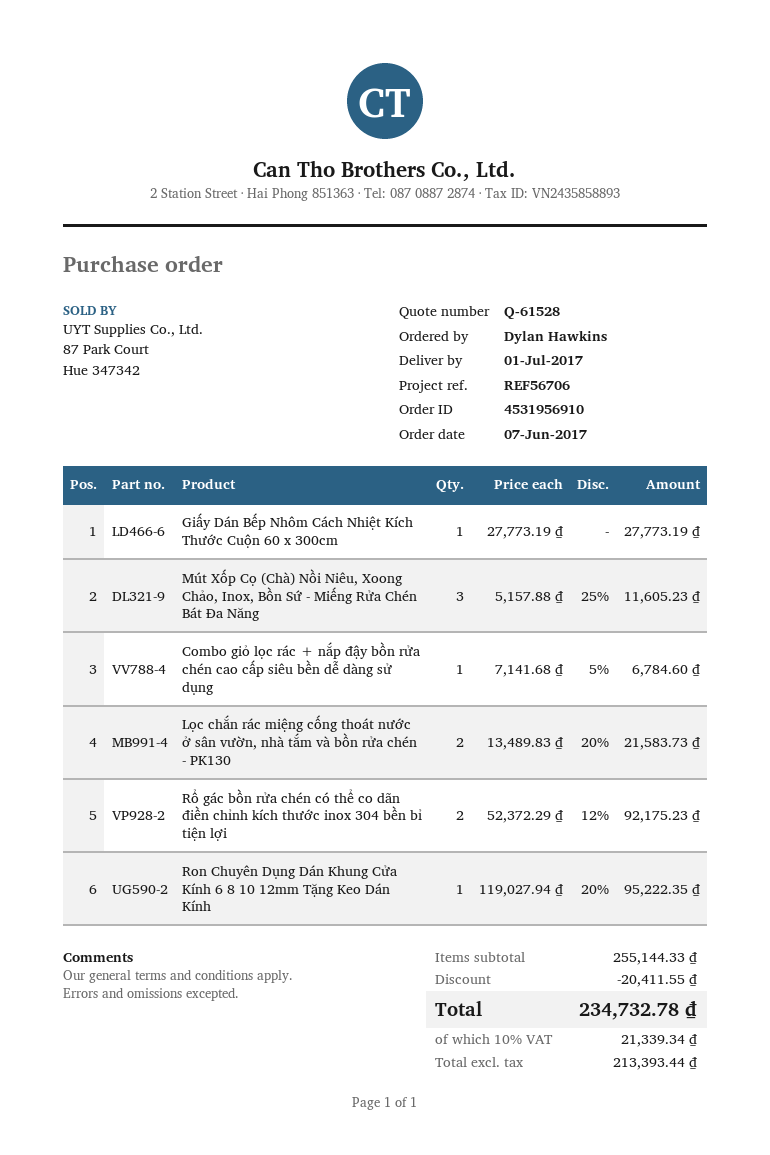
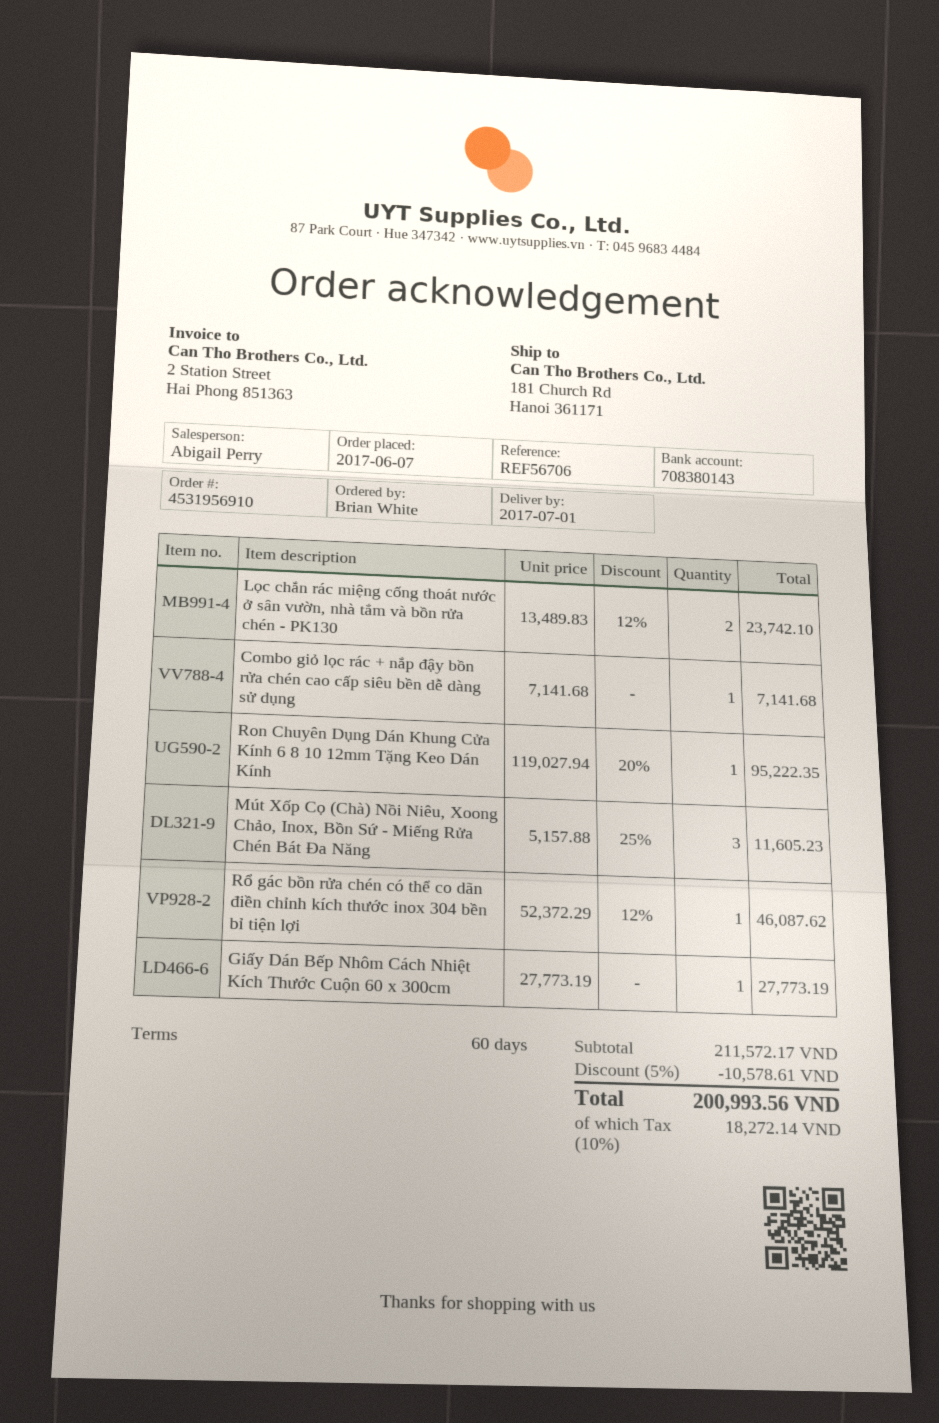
ordered by: Dylan Hawkins -> Brian White
Combo giỏ lọc rác + nắp đậy bồn rửa chén cao cấp siêu bền dễ dàng sử dụng: 1 x 7141.68 - 5% = 6784.60 -> 1 x 7141.68 = 7141.68
Lọc chắn rác miệng cống thoát nước ở sân vườn, nhà tắm và bồn rửa chén - PK130: 2 x 13489.83 - 20% = 21583.73 -> 2 x 13489.83 - 12% = 23742.10
Rổ gác bồn rửa chén có thể co dãn điền chỉnh kích thước inox 304 bền bỉ tiện lợi: 2 x 52372.29 - 12% = 92175.23 -> 1 x 52372.29 - 12% = 46087.62
subtotal: 255144.33 -> 211572.17
discount: 20411.55 -> 10578.61
tax: 10% = 21339.34 -> 10% = 18272.14
total: 234732.78 -> 200993.56

